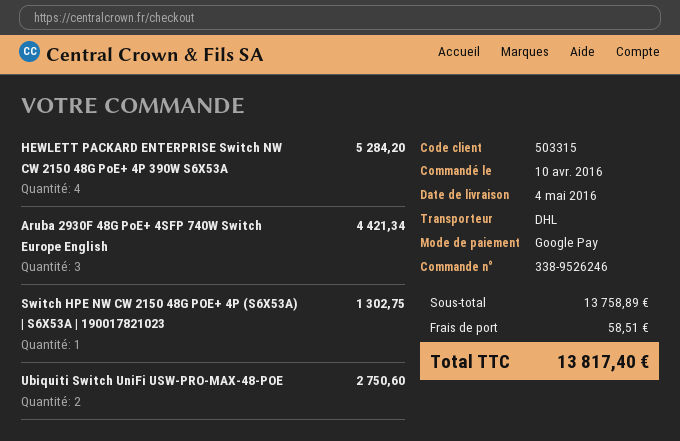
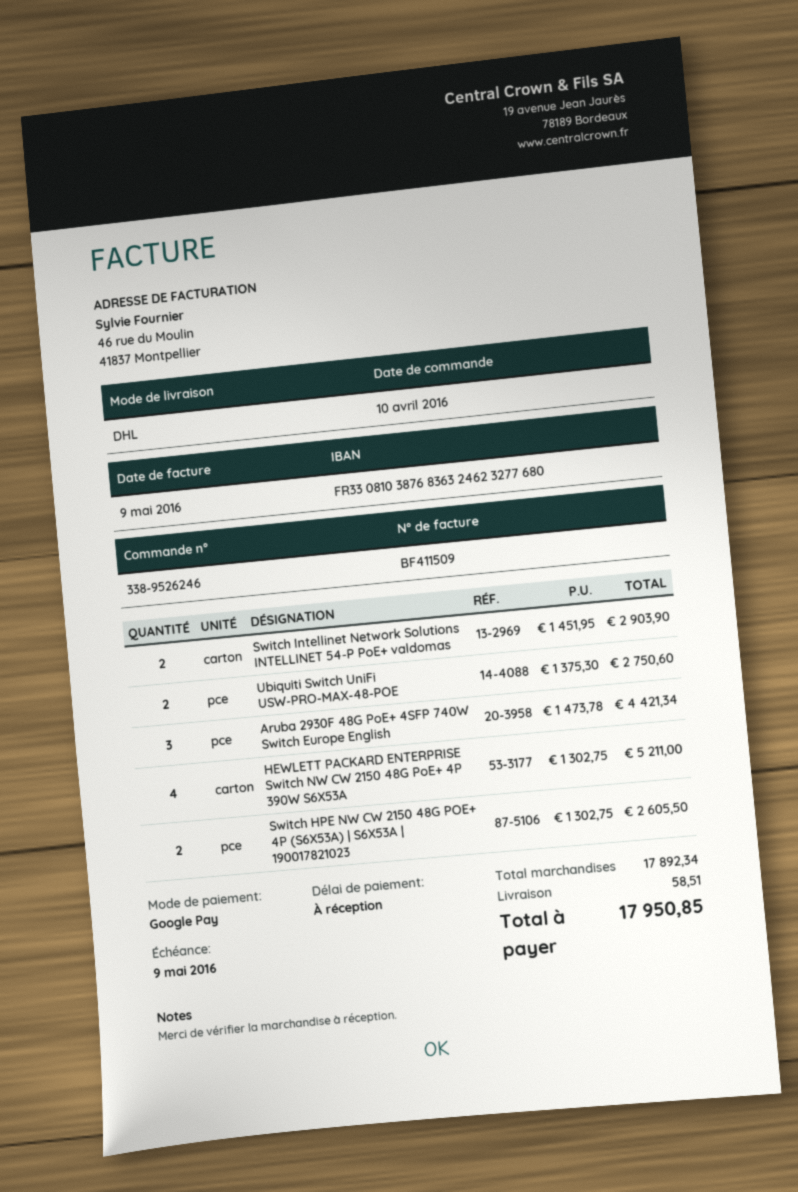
HEWLETT PACKARD ENTERPRISE Switch NW CW 2150 48G PoE+ 4P 390W S6X53A: 4 for 5284.20 -> 4 for 5211.00
Switch HPE NW CW 2150 48G POE+ 4P (S6X53A) | S6X53A | 190017821023: 1 for 1302.75 -> 2 for 2605.50
Switch Intellinet Network Solutions INTELLINET 54-P PoE+ valdomas: none -> 2 for 2903.90
subtotal: 13758.89 -> 17892.34
total: 13817.40 -> 17950.85

